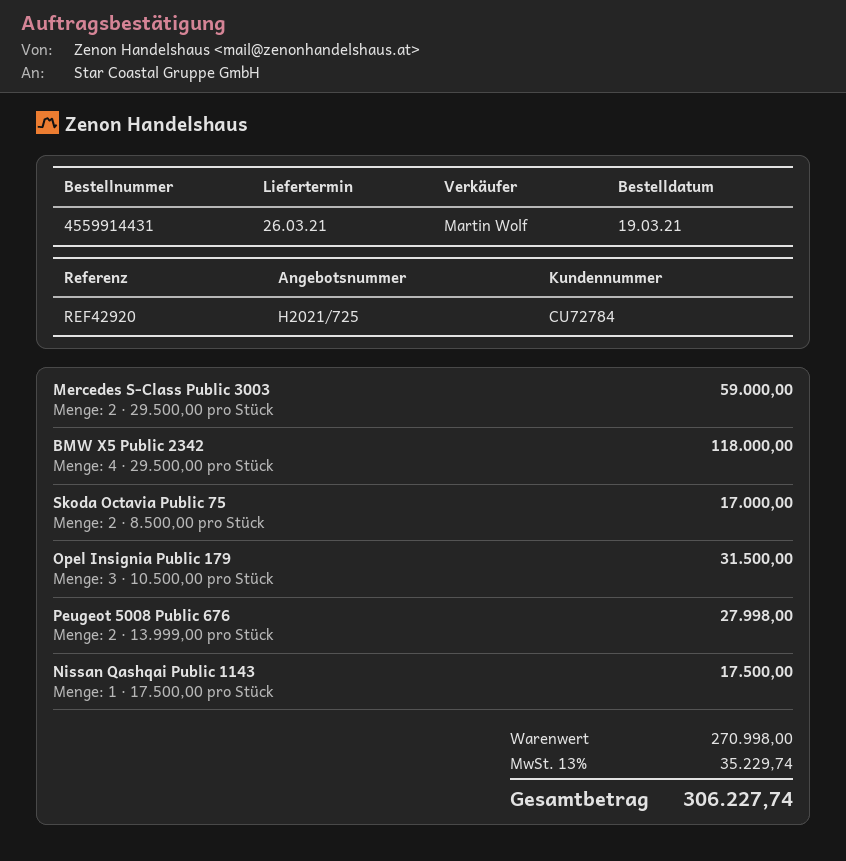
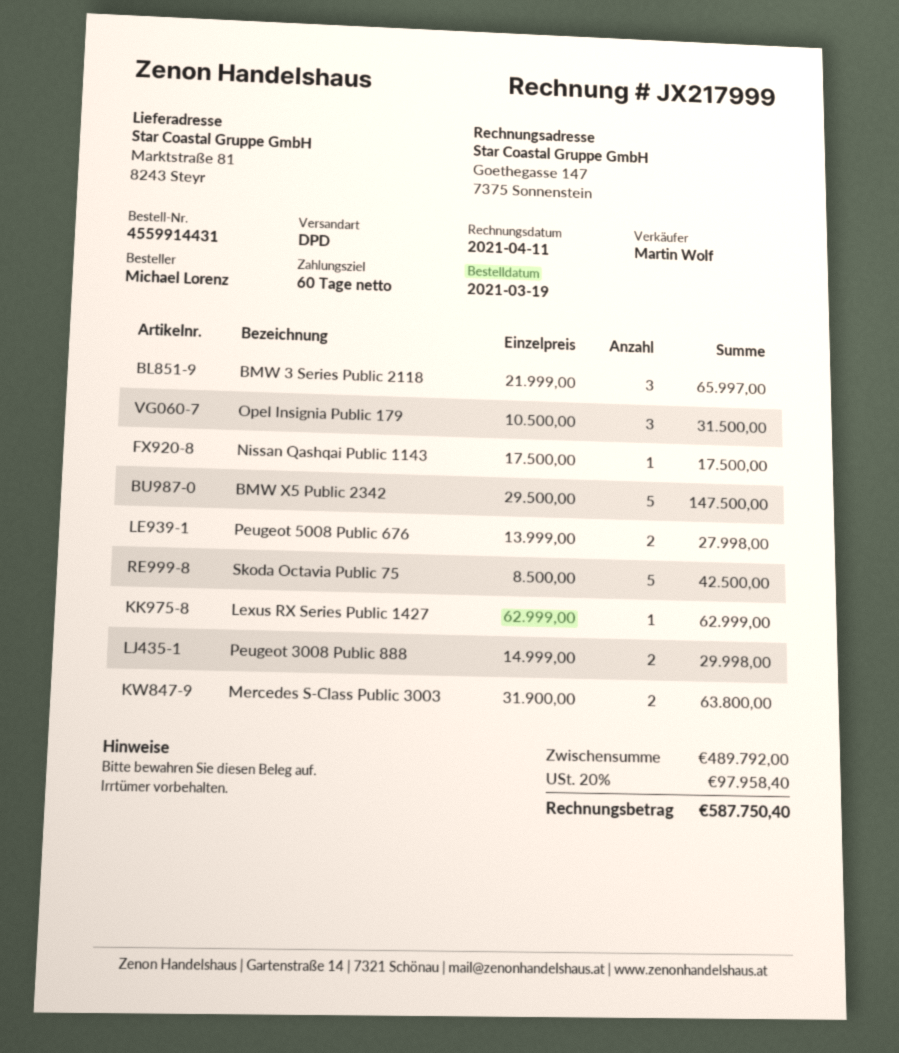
Mercedes S-Class Public 3003: 2 x 29500.00 = 59000.00 -> 2 x 31900.00 = 63800.00
BMW X5 Public 2342: 4 x 29500.00 = 118000.00 -> 5 x 29500.00 = 147500.00
Skoda Octavia Public 75: 2 x 8500.00 = 17000.00 -> 5 x 8500.00 = 42500.00
BMW 3 Series Public 2118: none -> 3 x 21999.00 = 65997.00
Lexus RX Series Public 1427: none -> 1 x 62999.00 = 62999.00
Peugeot 3008 Public 888: none -> 2 x 14999.00 = 29998.00
subtotal: 270998.00 -> 489792.00
tax: 13% = 35229.74 -> 20% = 97958.40
total: 306227.74 -> 587750.40

